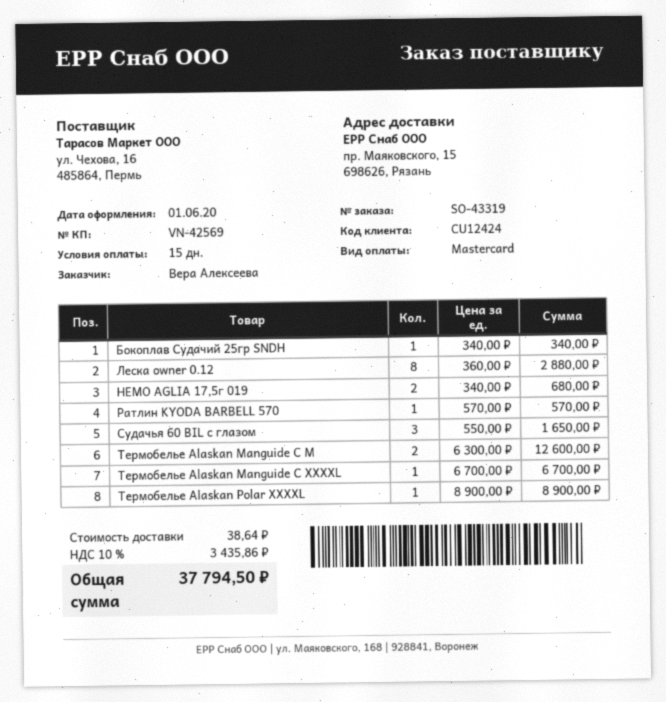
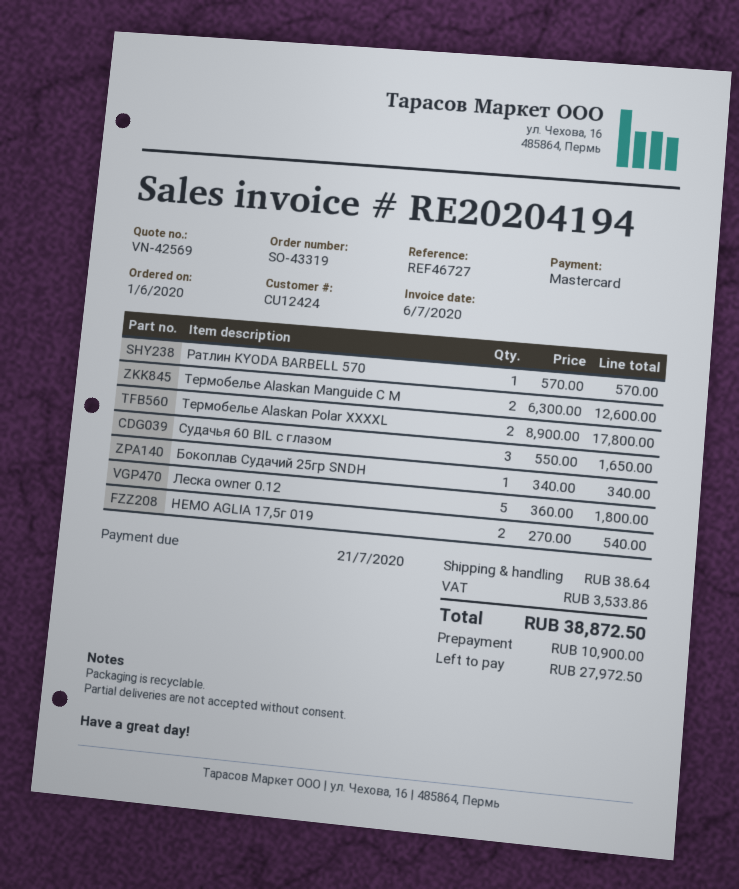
Леска owner 0.12: 8 x 360.00 = 2880.00 -> 5 x 360.00 = 1800.00
НЕМО AGLIA 17,5г 019: 2 x 340.00 = 680.00 -> 2 x 270.00 = 540.00
Термобелье Alaskan Manguide C XXXXL: 1 x 6700.00 = 6700.00 -> none
Термобелье Alaskan Polar XXXXL: 1 x 8900.00 = 8900.00 -> 2 x 8900.00 = 17800.00
tax: 3435.86 -> 3533.86
total: 37794.50 -> 38872.50

